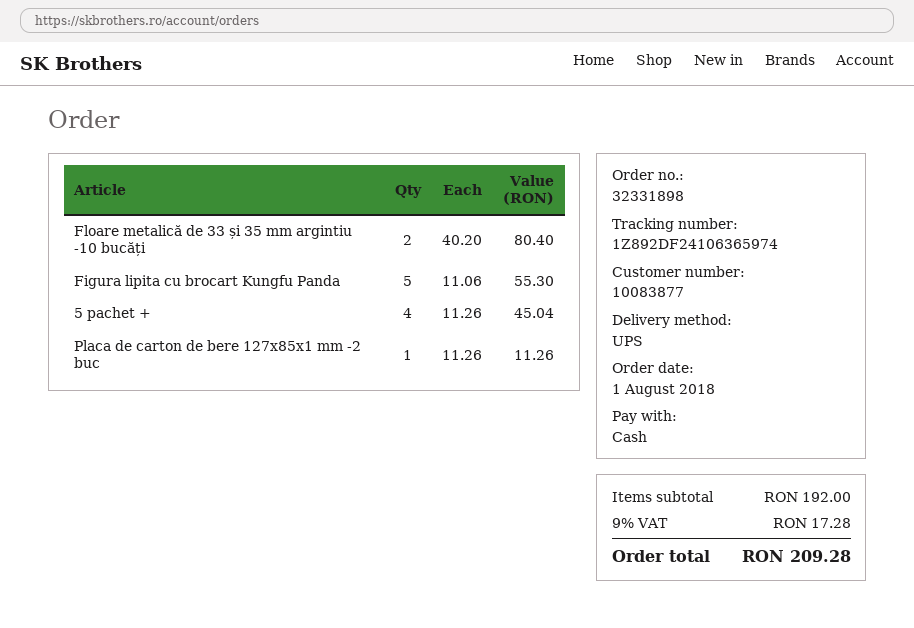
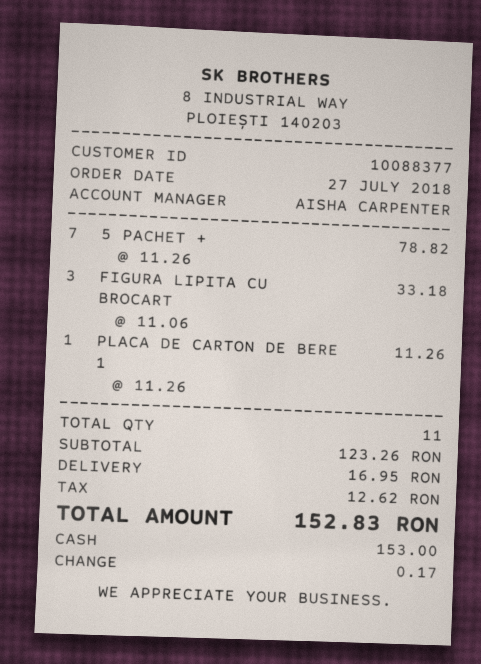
order date: 2018-08-01 -> 2018-07-27
customer number: 10083877 -> 10088377
Floare metalică de 33 și 35 mm argintiu -10 bucăți: 2 x 40.20 = 80.40 -> none
Figura lipita cu brocart Kungfu Panda: 5 x 11.06 = 55.30 -> 3 x 11.06 = 33.18
5 pachet +: 4 x 11.26 = 45.04 -> 7 x 11.26 = 78.82
subtotal: 192.00 -> 123.26
shipping: none -> 16.95
tax: 17.28 -> 12.62
total: 209.28 -> 152.83

